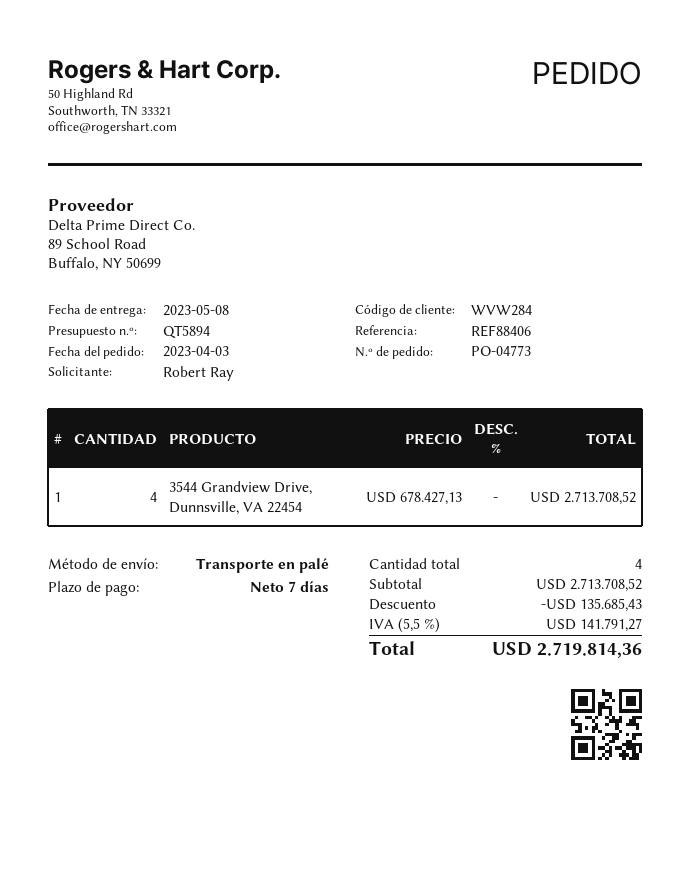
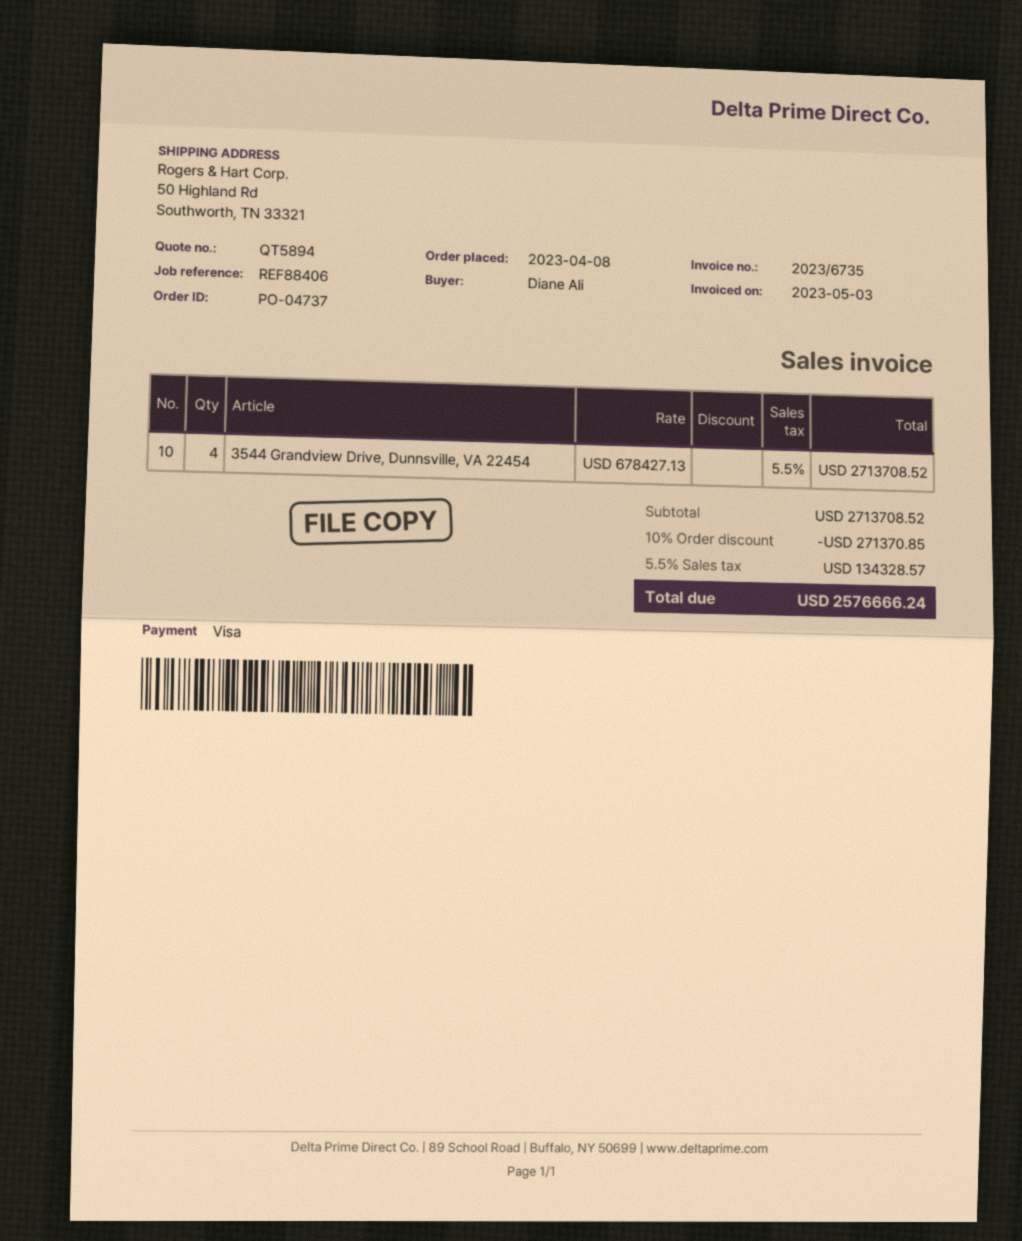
order number: PO-04773 -> PO-04737
order date: 2023-04-03 -> 2023-04-08
ordered by: Robert Ray -> Diane Ali
discount: 135685.43 -> 271370.85
tax: 5.5% = 141791.27 -> 5.5% = 134328.57
total: 2719814.36 -> 2576666.24

